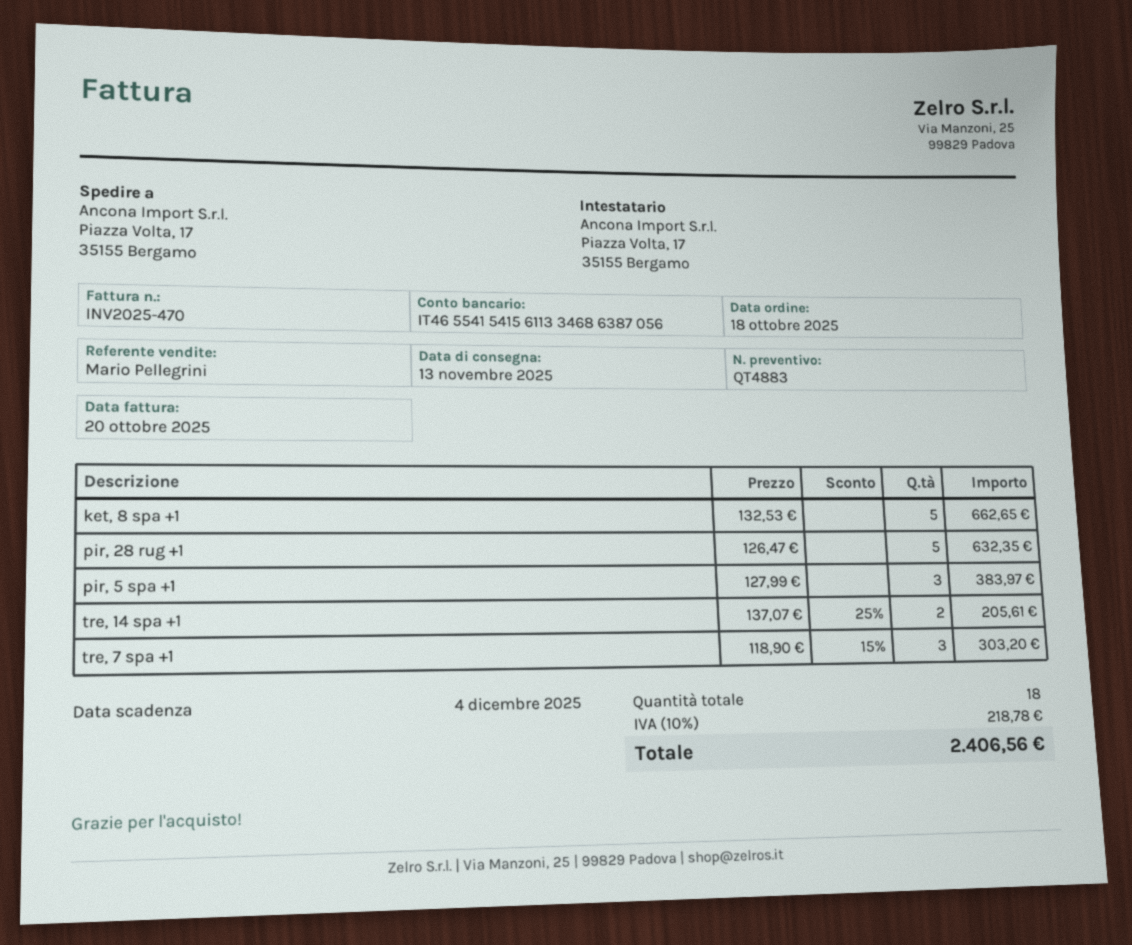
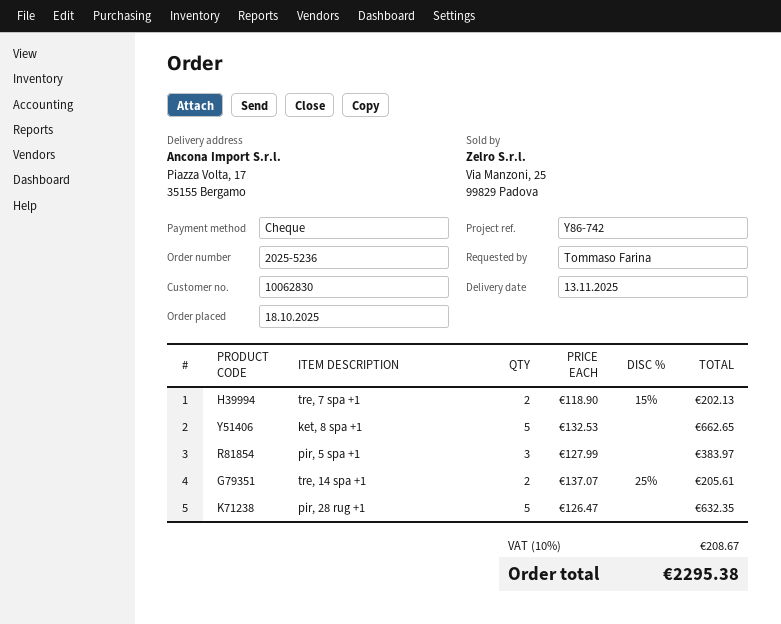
tre, 7 spa +1: 3 x 118.90 - 15% = 303.20 -> 2 x 118.90 - 15% = 202.13
tax: 10% = 218.78 -> 10% = 208.67
total: 2406.56 -> 2295.38

